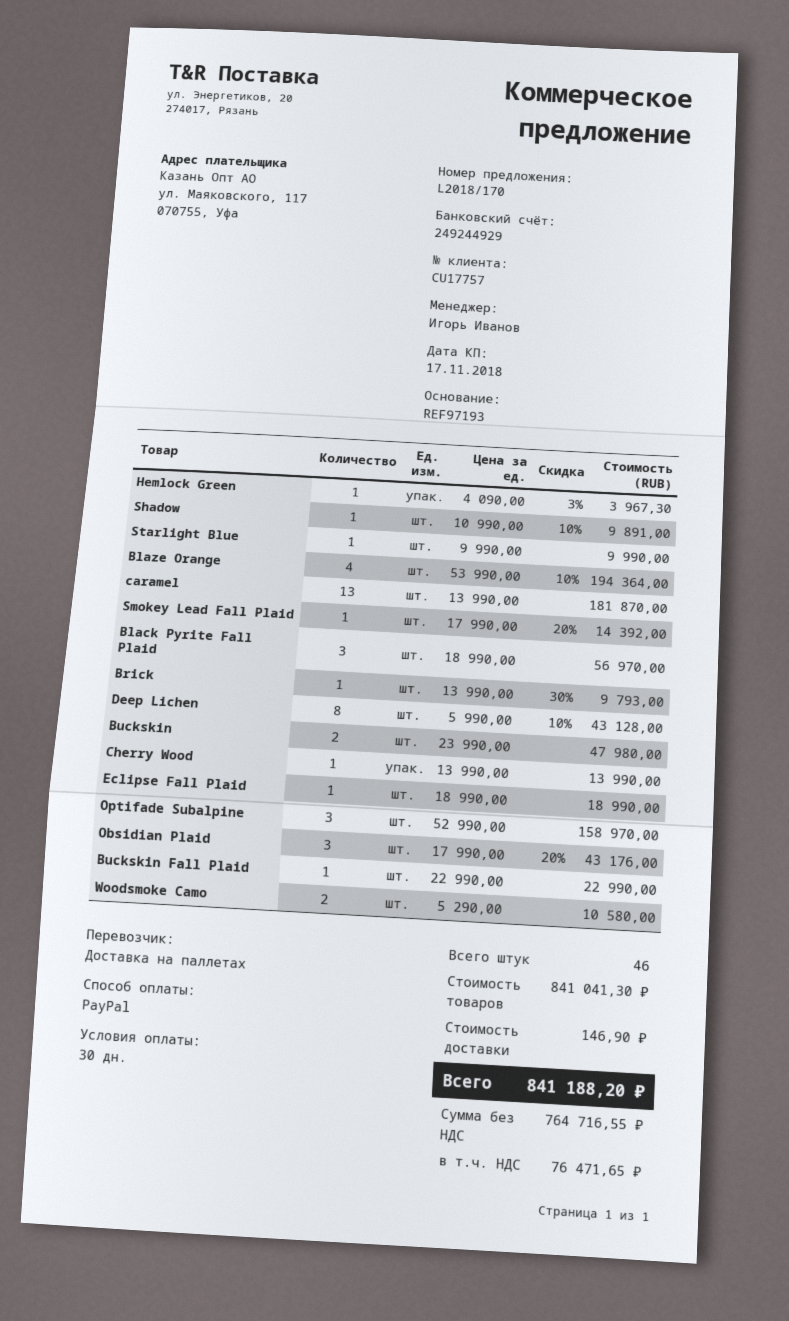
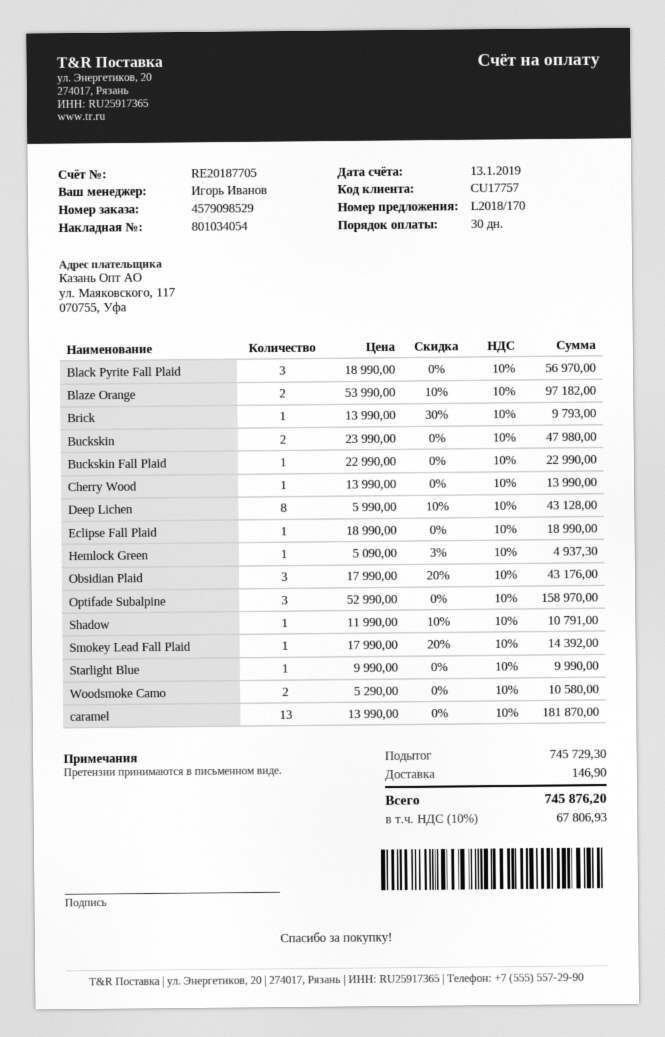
Hemlock Green: 1 x 4090.00 - 3% = 3967.30 -> 1 x 5090.00 - 3% = 4937.30
Shadow: 1 x 10990.00 - 10% = 9891.00 -> 1 x 11990.00 - 10% = 10791.00
Blaze Orange: 4 x 53990.00 - 10% = 194364.00 -> 2 x 53990.00 - 10% = 97182.00
subtotal: 841041.30 -> 745729.30
tax: 76471.65 -> 67806.93
total: 841188.20 -> 745876.20

